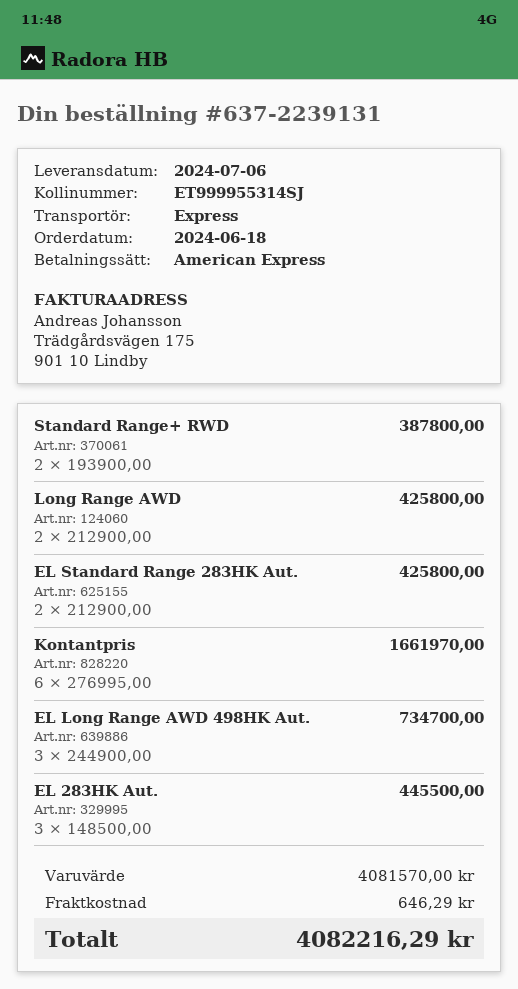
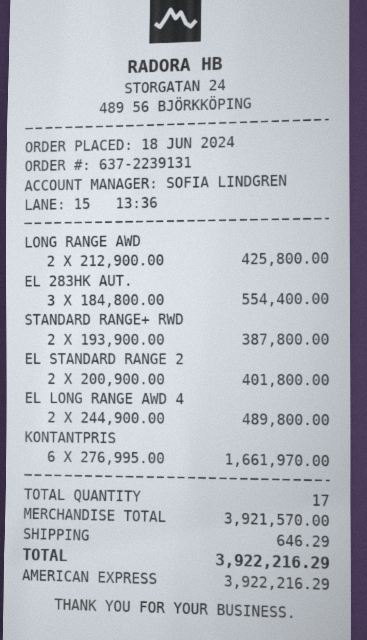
EL Standard Range 283HK Aut.: 2 x 212900.00 = 425800.00 -> 2 x 200900.00 = 401800.00
EL Long Range AWD 498HK Aut.: 3 x 244900.00 = 734700.00 -> 2 x 244900.00 = 489800.00
EL 283HK Aut.: 3 x 148500.00 = 445500.00 -> 3 x 184800.00 = 554400.00
subtotal: 4081570.00 -> 3921570.00
total: 4082216.29 -> 3922216.29

